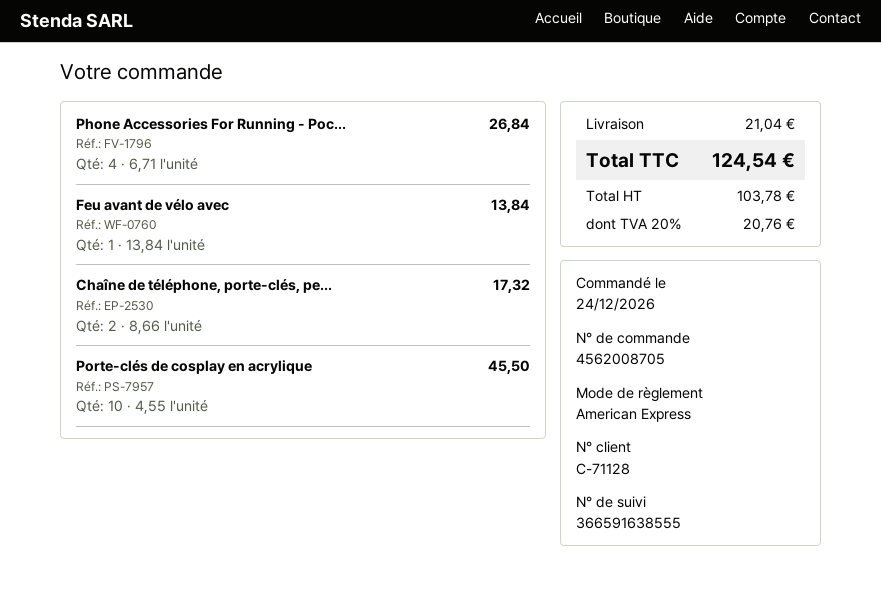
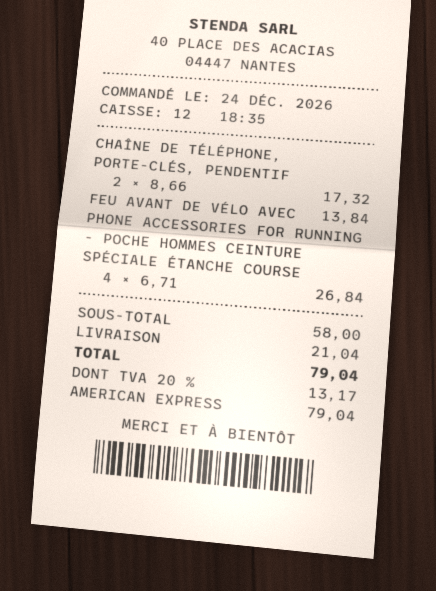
Porte-clés de cosplay en acrylique: 10 x 4.55 = 45.50 -> none
tax: 20% = 20.76 -> 20% = 13.17
total: 124.54 -> 79.04

